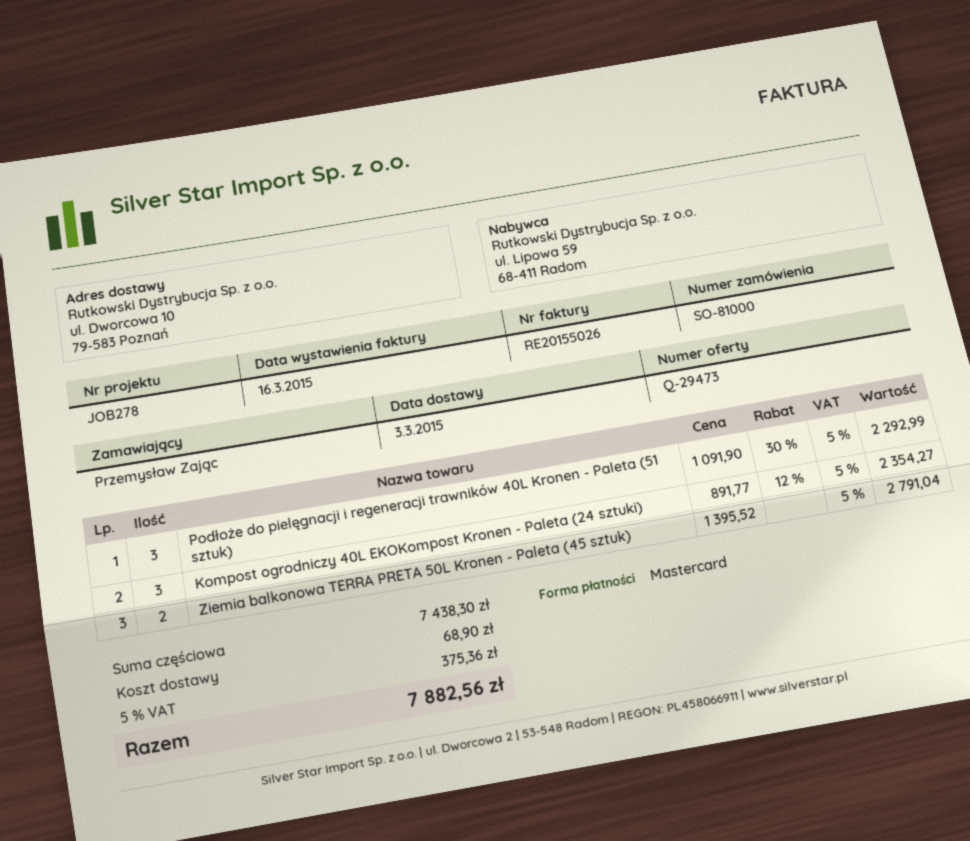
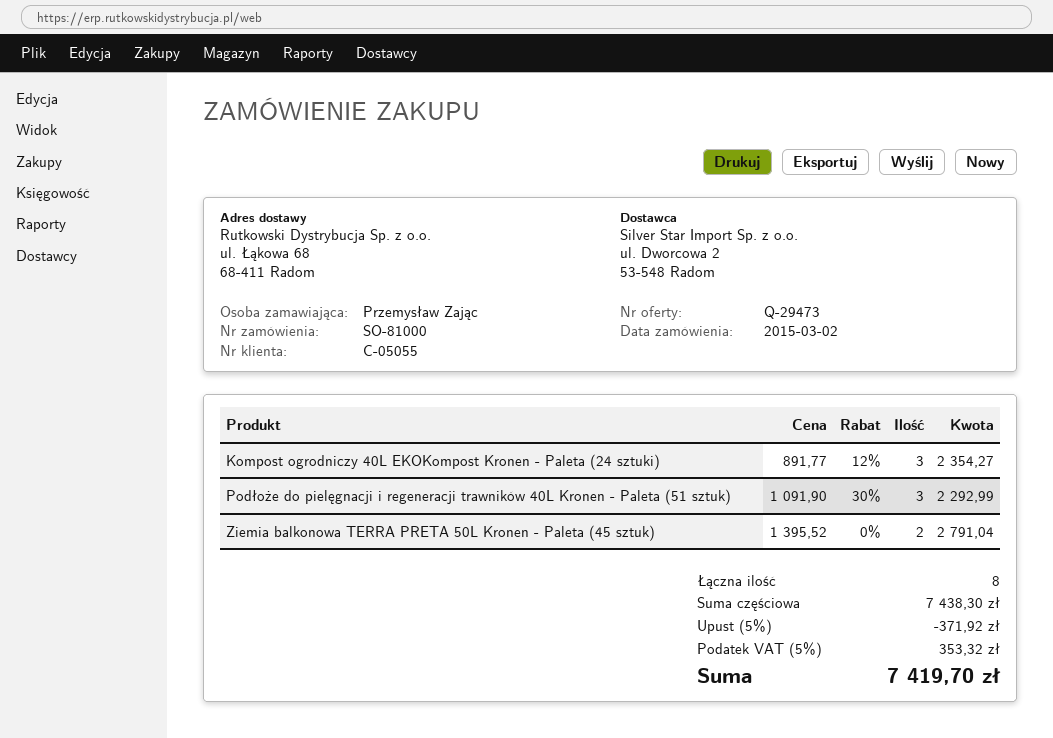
ship to: ul. Dworcowa 10, 79-583 Poznań -> ul. Łąkowa 68, 68-411 Radom
discount: none -> 5% = 371.92
shipping: 68.90 -> none
tax: 5% = 375.36 -> 5% = 353.32
total: 7882.56 -> 7419.70

